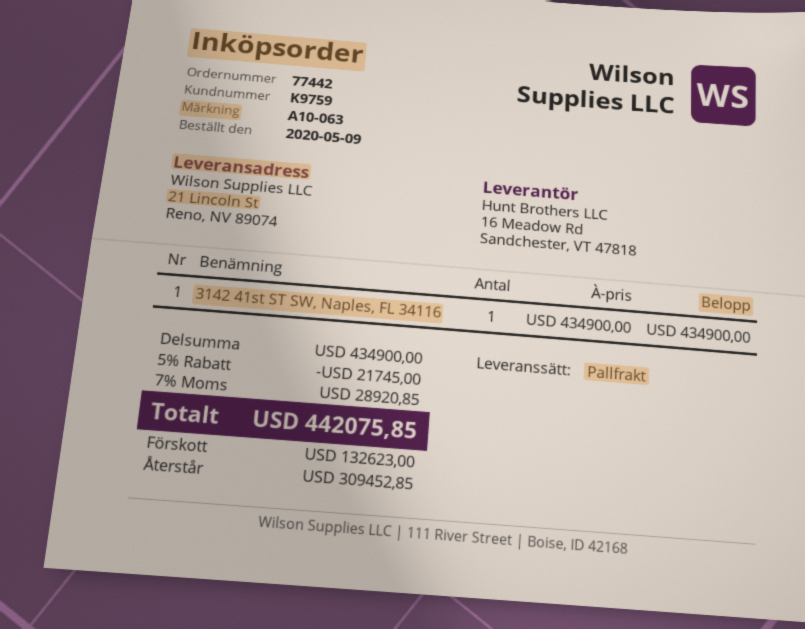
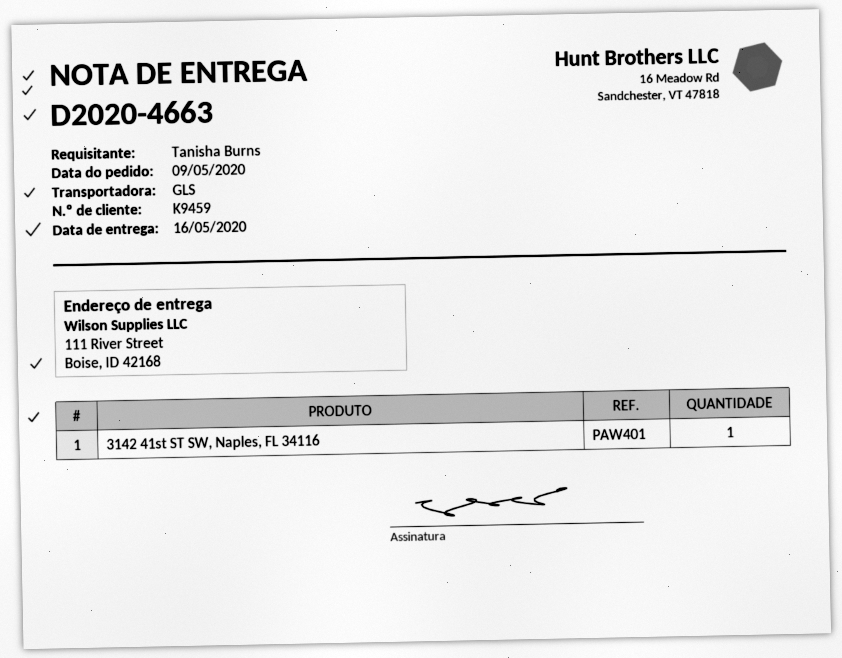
customer number: K9759 -> K9459
shipping method: pallet freight -> GLS
ship to: 21 Lincoln St, Reno, NV 89074 -> 111 River Street, Boise, ID 42168

